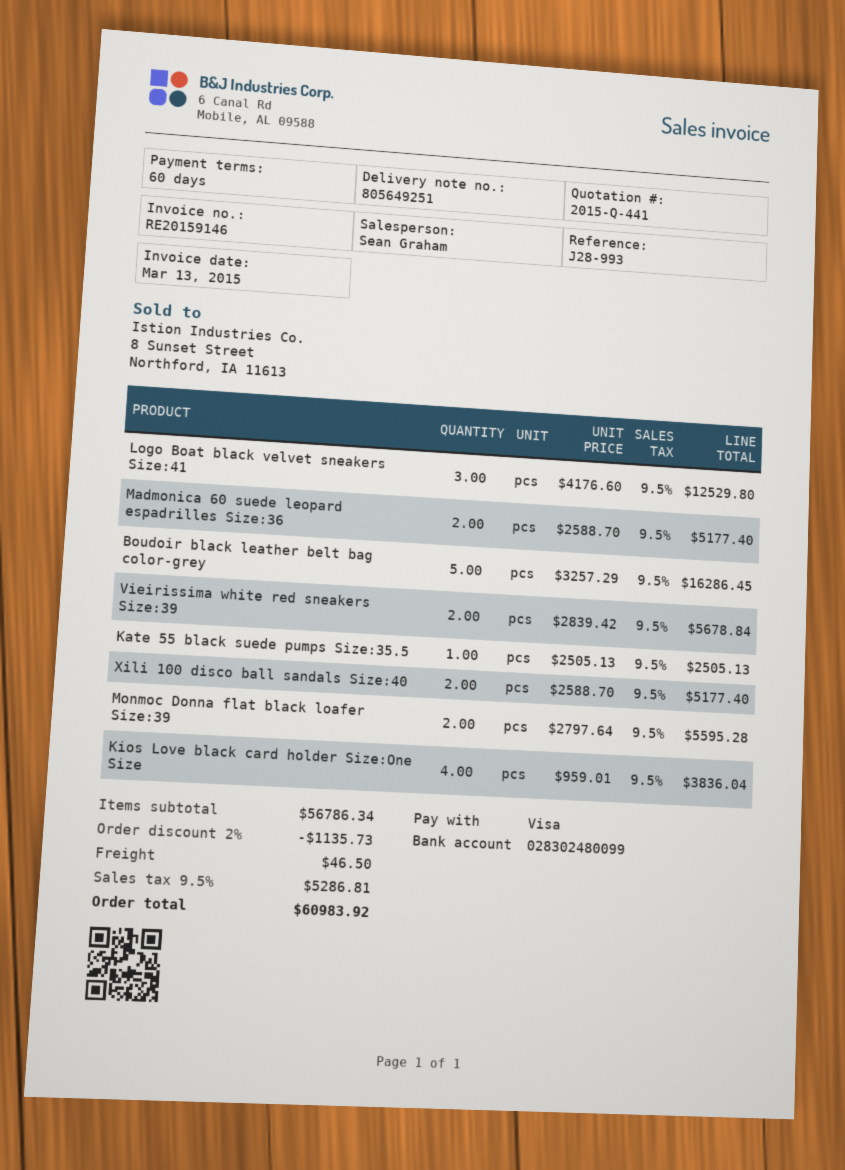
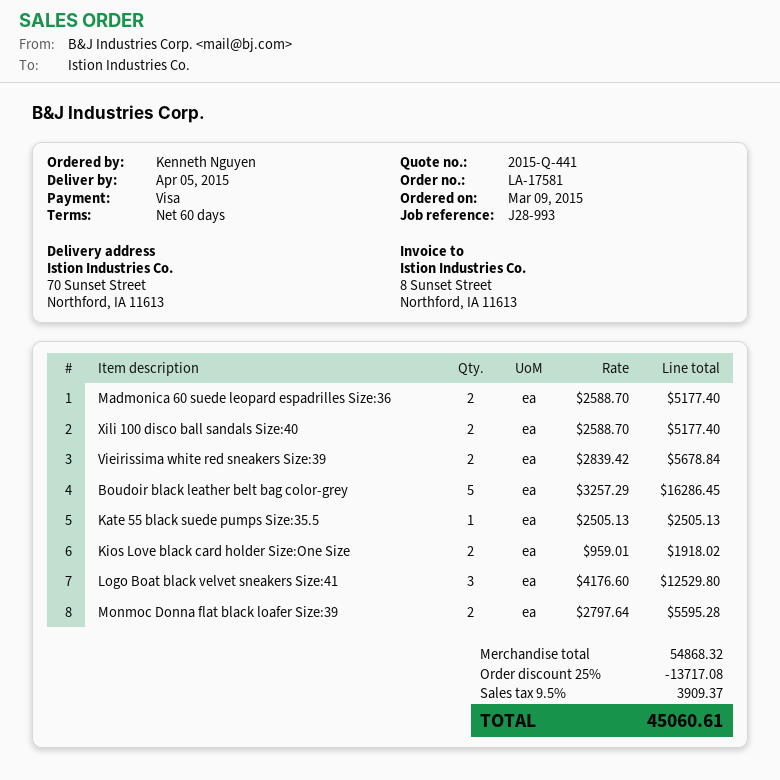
Kios Love black card holder Size:One Size: 4 x 959.01 = 3836.04 -> 2 x 959.01 = 1918.02
subtotal: 56786.34 -> 54868.32
discount: 2% = 1135.73 -> 25% = 13717.08
shipping: 46.50 -> none
tax: 9.5% = 5286.81 -> 9.5% = 3909.37
total: 60983.92 -> 45060.61

